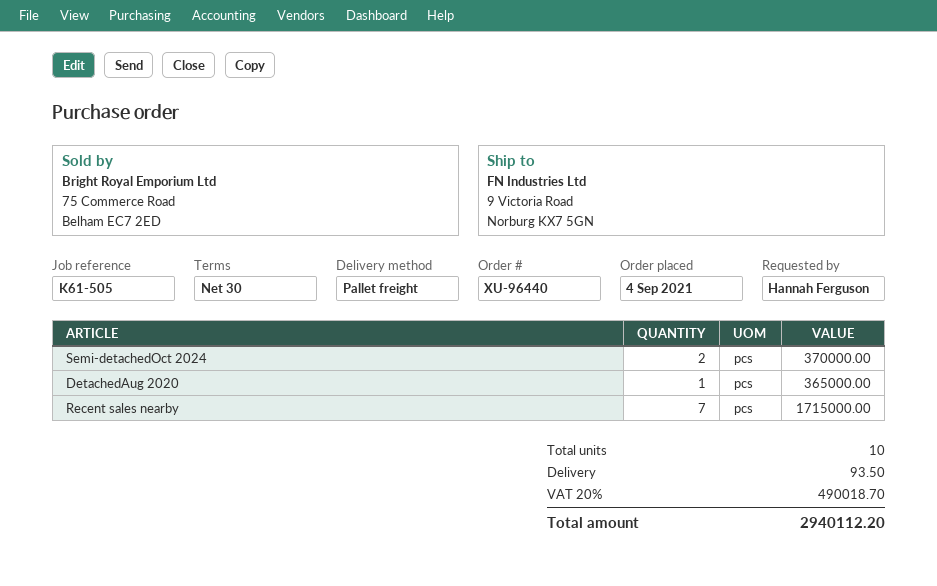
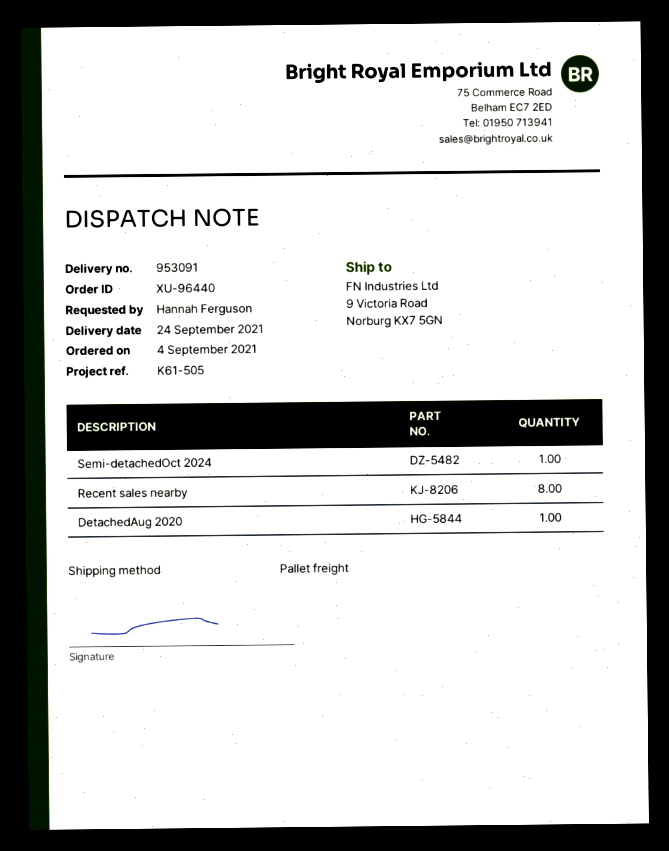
Semi-detachedOct 2024: 2 -> 1
Recent sales nearby: 7 -> 8

